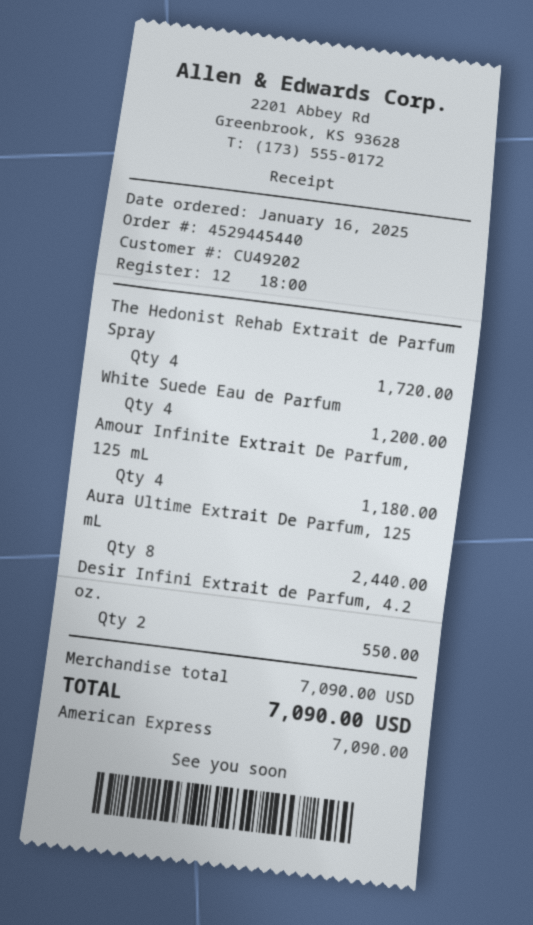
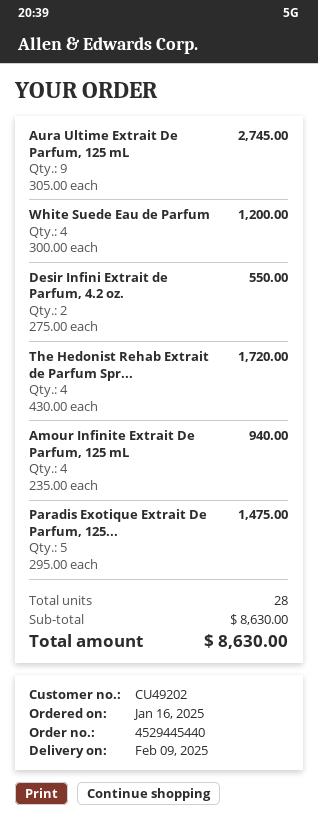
Amour Infinite Extrait De Parfum, 125 mL: 4 for 1180.00 -> 4 for 940.00
Aura Ultime Extrait De Parfum, 125 mL: 8 for 2440.00 -> 9 for 2745.00
Paradis Exotique Extrait De Parfum, 125...: none -> 5 for 1475.00
subtotal: 7090.00 -> 8630.00
total: 7090.00 -> 8630.00

